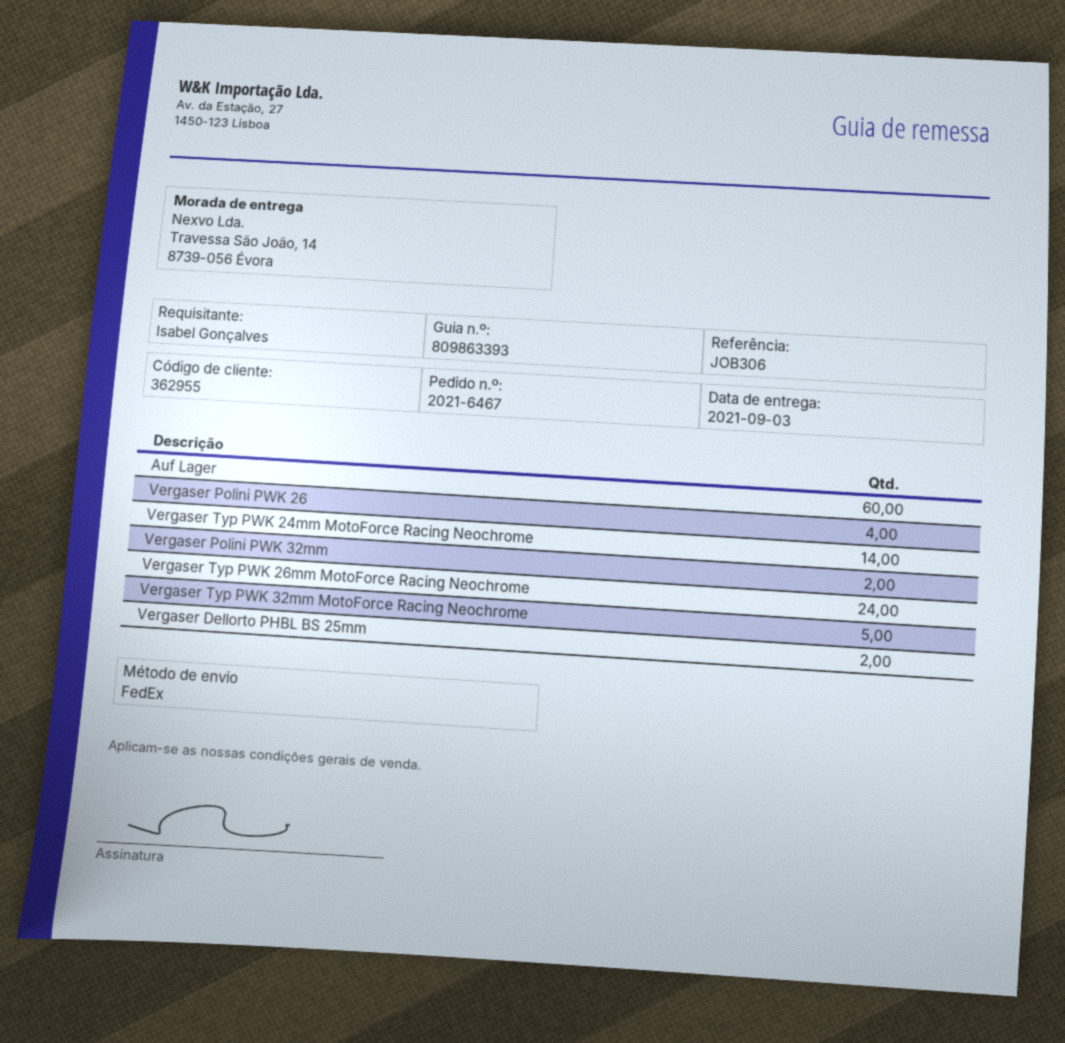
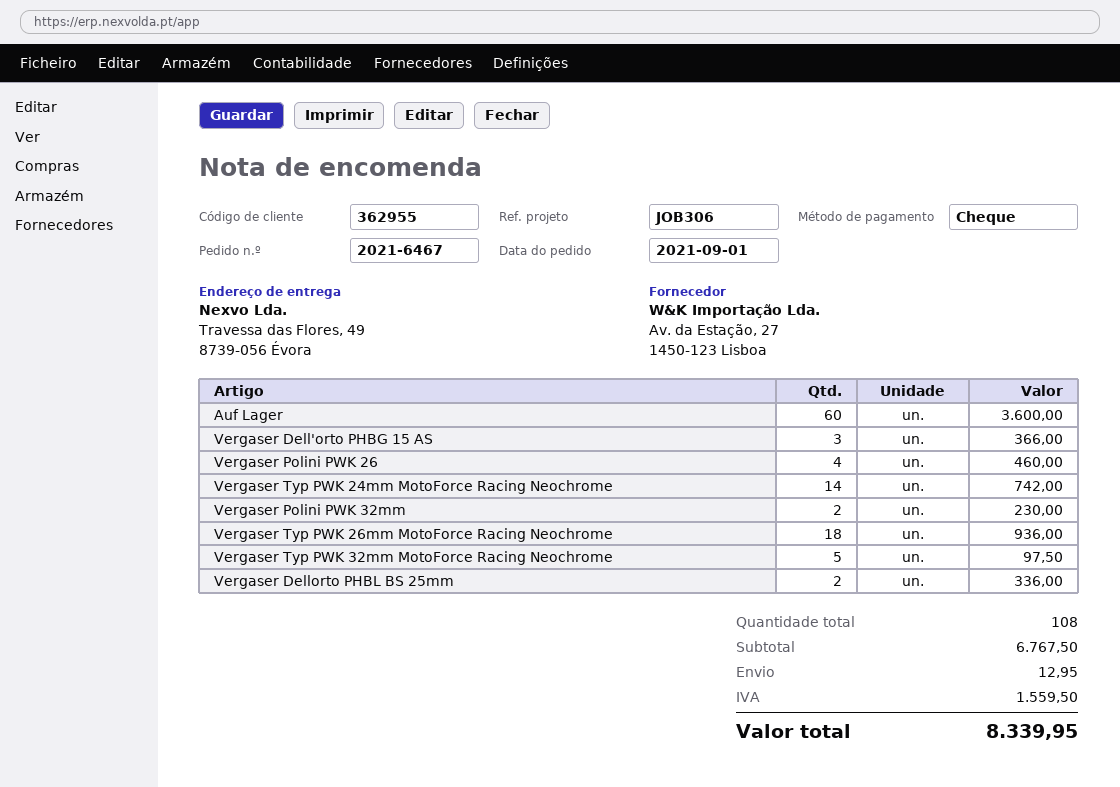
ship to: Travessa São João, 14, 8739-056 Évora -> Travessa das Flores, 49, 8739-056 Évora
Vergaser Typ PWK 26mm MotoForce Racing Neochrome: 24 -> 18
Vergaser Dell'orto PHBG 15 AS: none -> 3

